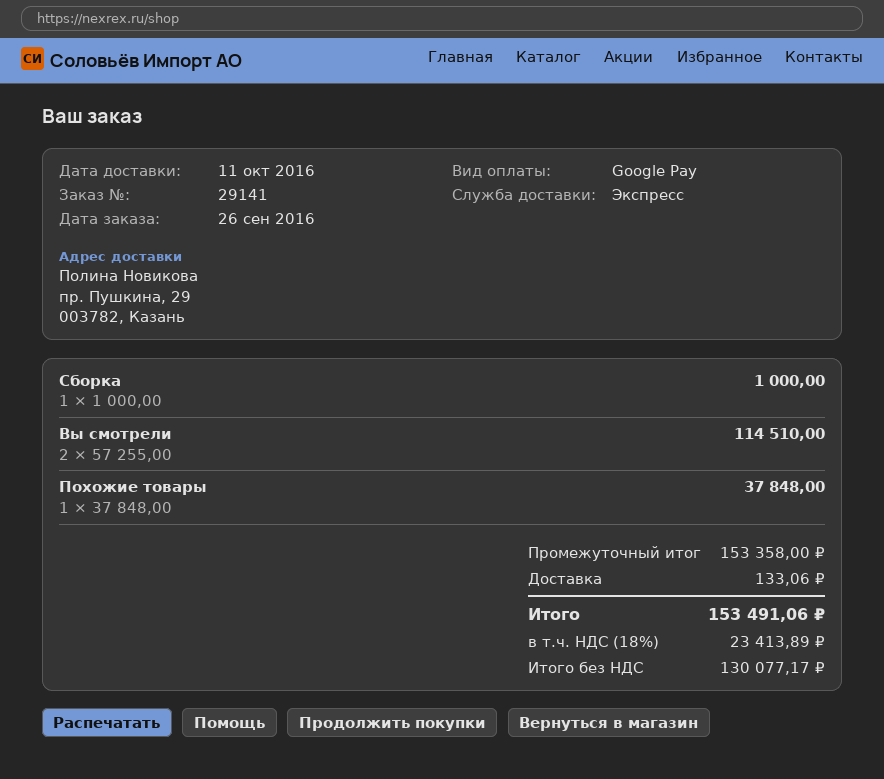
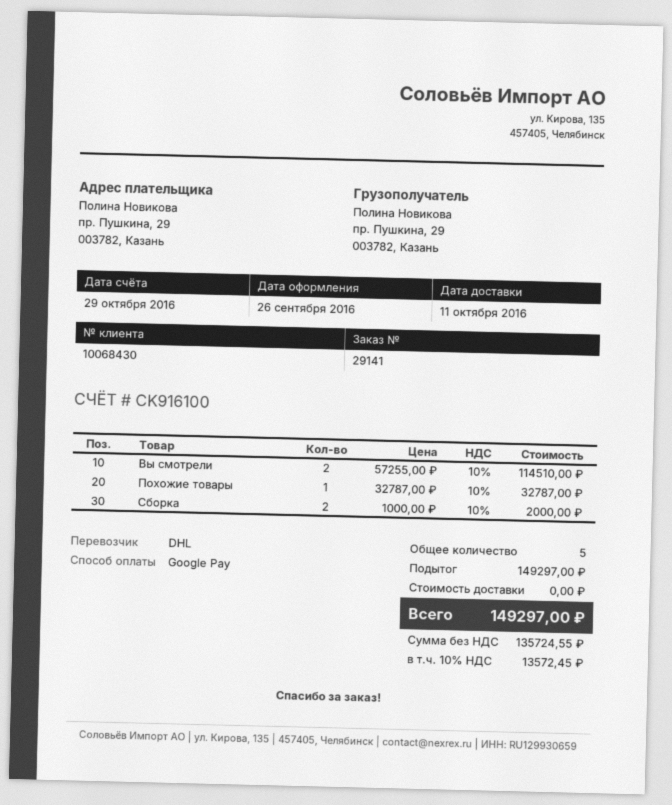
shipping method: express -> DHL
Сборка: 1 x 1000.00 = 1000.00 -> 2 x 1000.00 = 2000.00
Похожие товары: 1 x 37848.00 = 37848.00 -> 1 x 32787.00 = 32787.00
subtotal: 153358.00 -> 149297.00
shipping: 133.06 -> 0.00
net: 130077.17 -> 135724.55
tax: 18% = 23413.89 -> 10% = 13572.45
total: 153491.06 -> 149297.00

